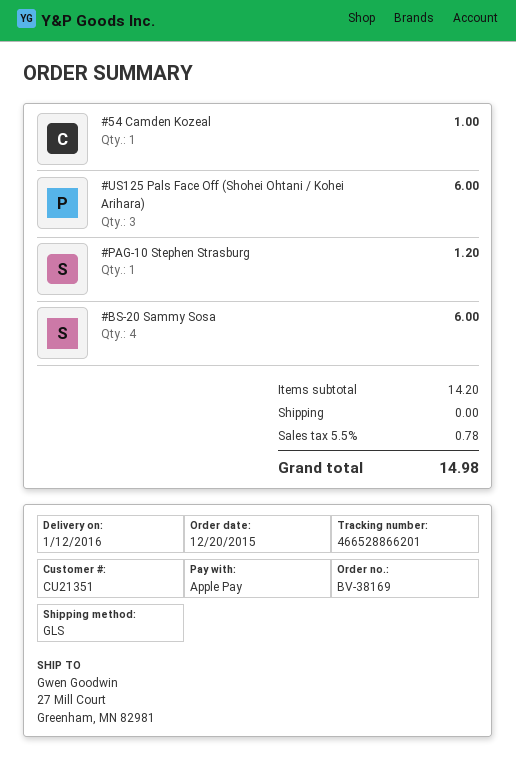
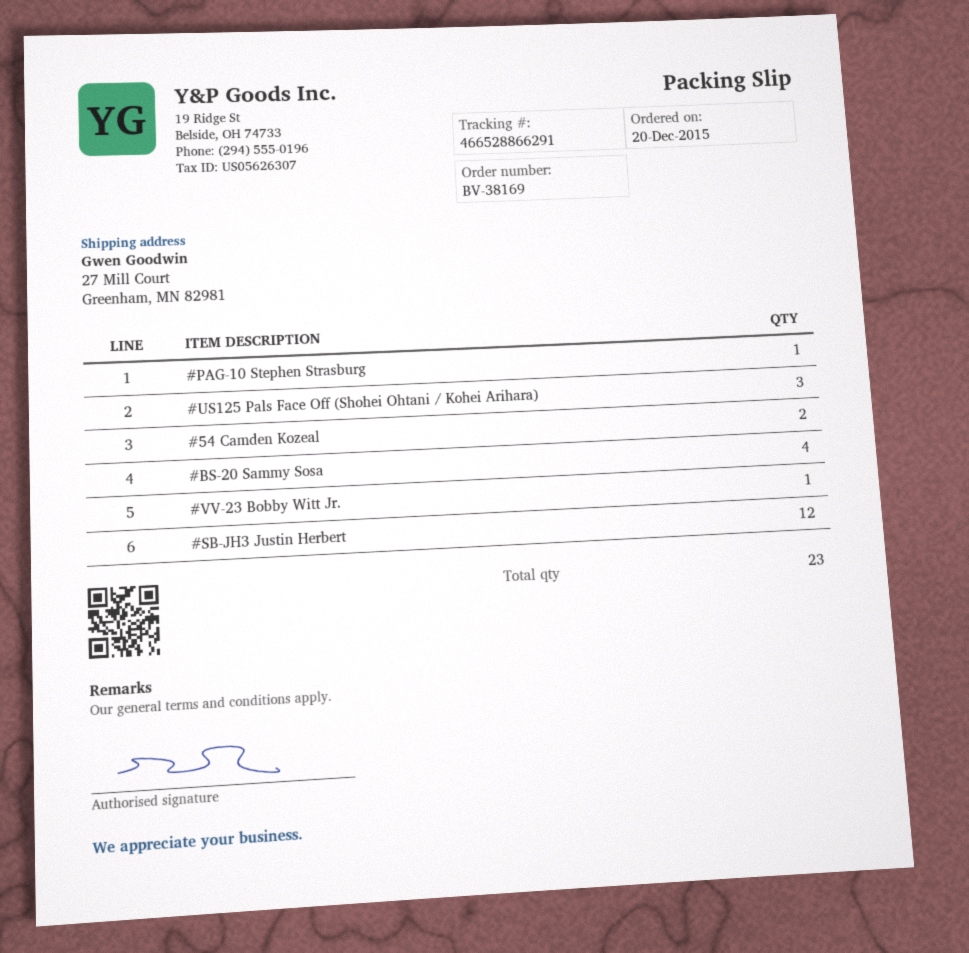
tracking number: 466528866201 -> 466528866291
#54 Camden Kozeal: 1 -> 2
#VV-23 Bobby Witt Jr.: none -> 1
#SB-JH3 Justin Herbert: none -> 12

